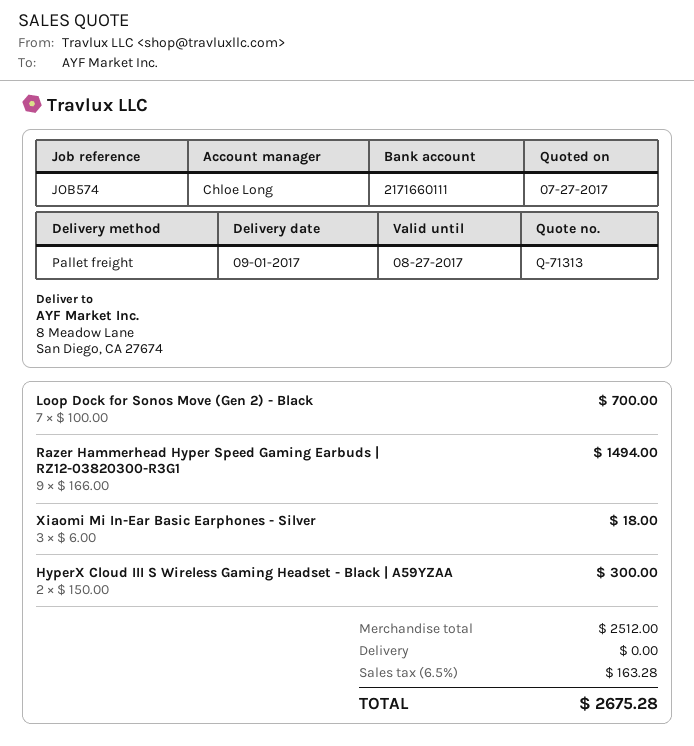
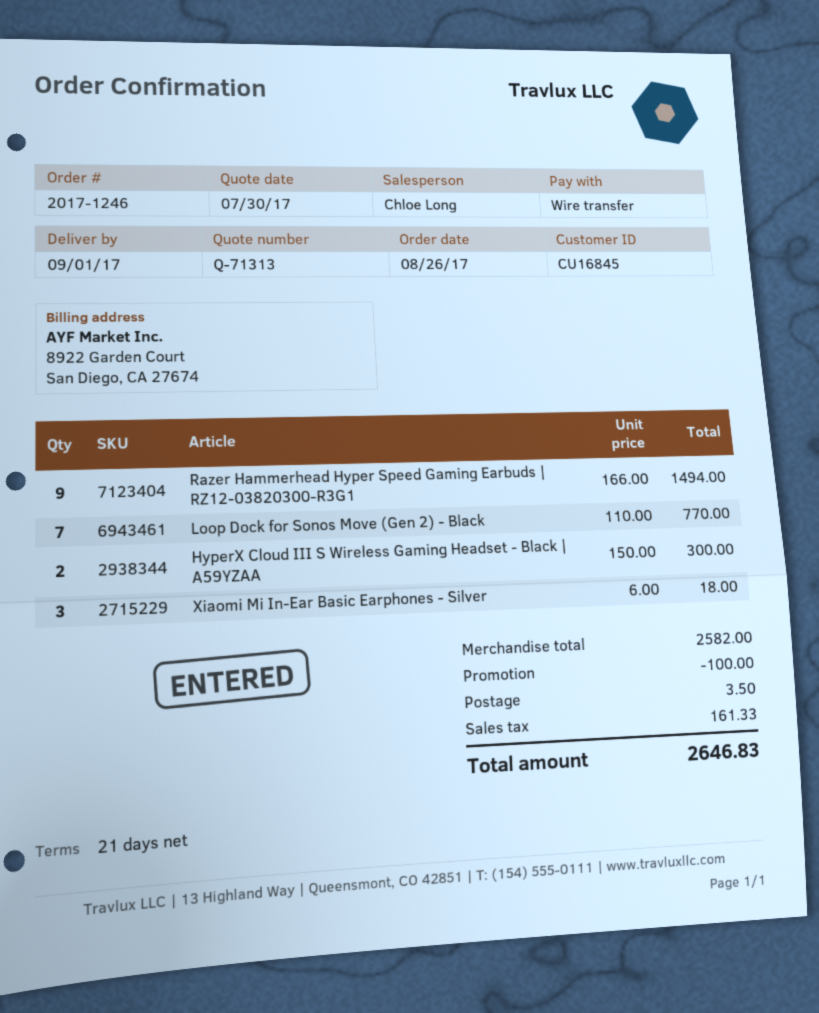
quote date: 2017-07-27 -> 2017-07-30
Loop Dock for Sonos Move (Gen 2) - Black: 7 x 100.00 = 700.00 -> 7 x 110.00 = 770.00
subtotal: 2512.00 -> 2582.00
discount: none -> 100.00
shipping: 0.00 -> 3.50
tax: 163.28 -> 161.33
total: 2675.28 -> 2646.83

